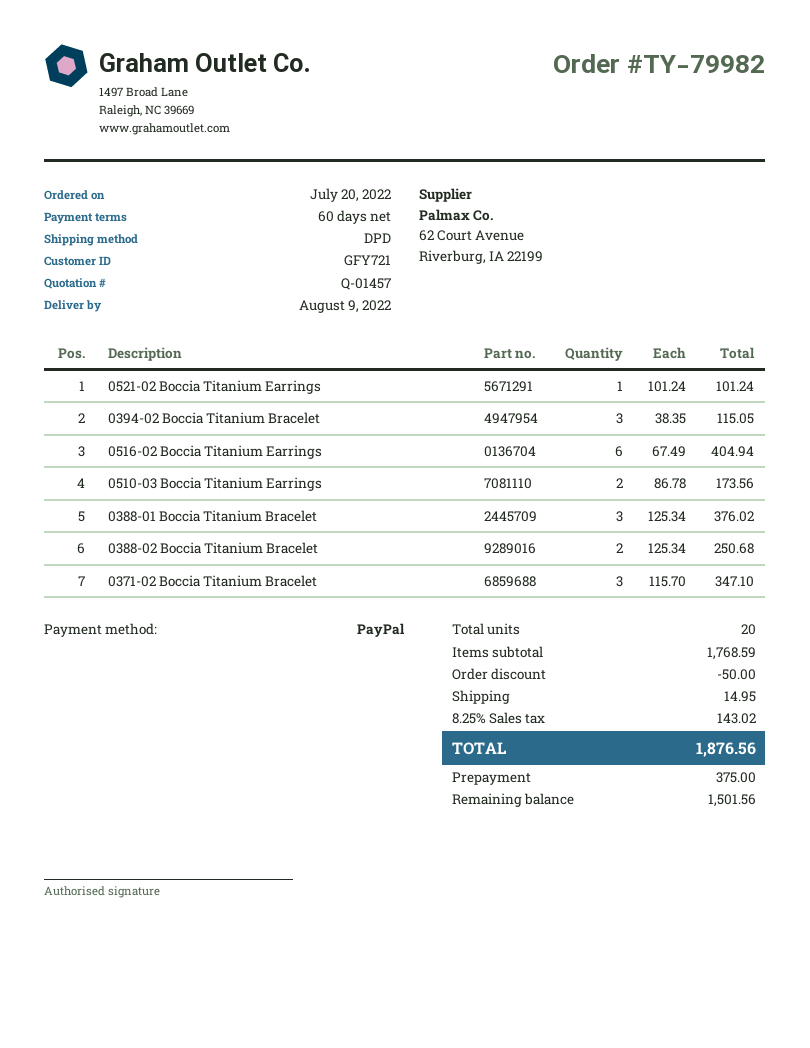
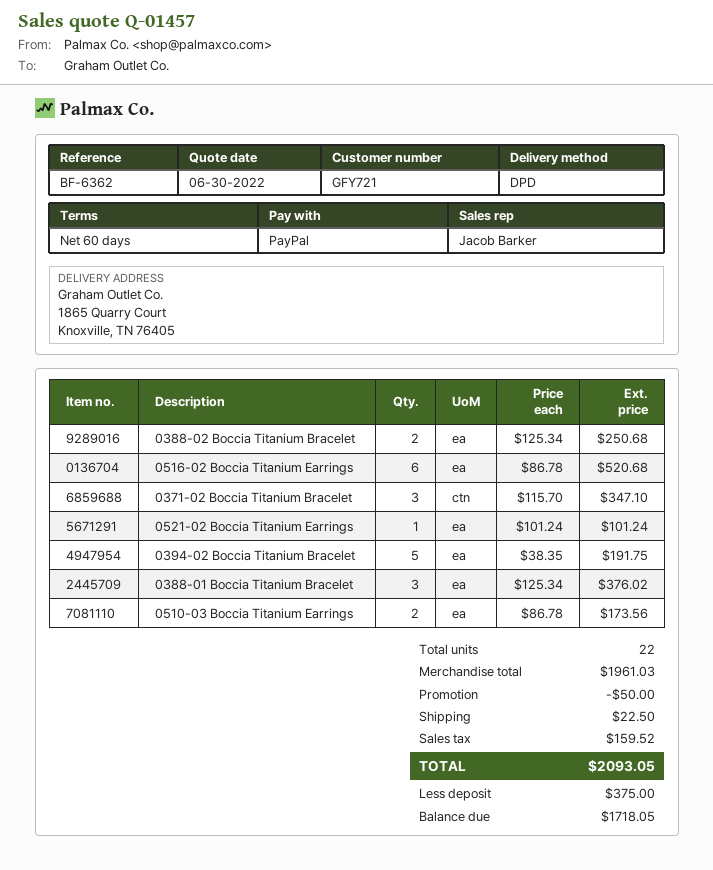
0394-02 Boccia Titanium Bracelet: 3 x 38.35 = 115.05 -> 5 x 38.35 = 191.75
0516-02 Boccia Titanium Earrings: 6 x 67.49 = 404.94 -> 6 x 86.78 = 520.68
total quantity: 20 -> 22
subtotal: 1768.59 -> 1961.03
shipping: 14.95 -> 22.50
tax: 143.02 -> 159.52
total: 1876.56 -> 2093.05
balance: 1501.56 -> 1718.05

